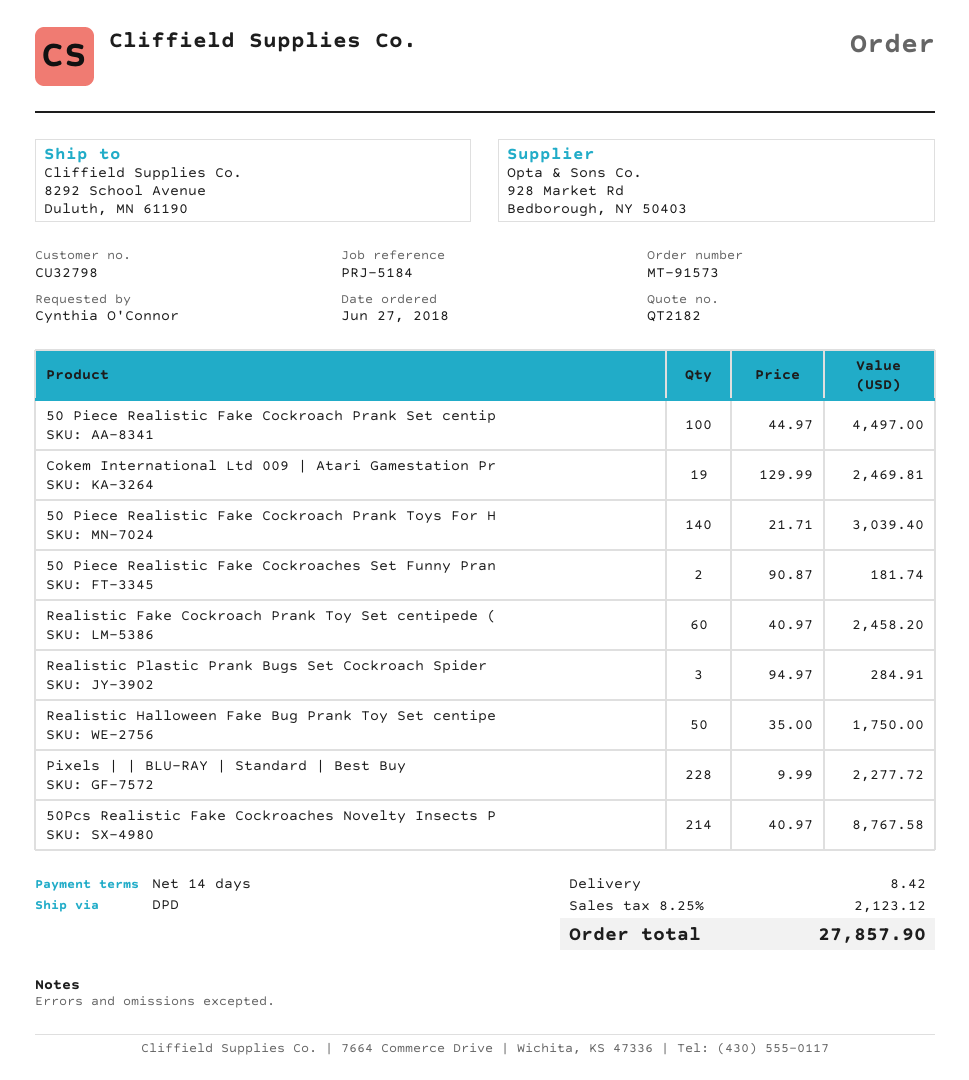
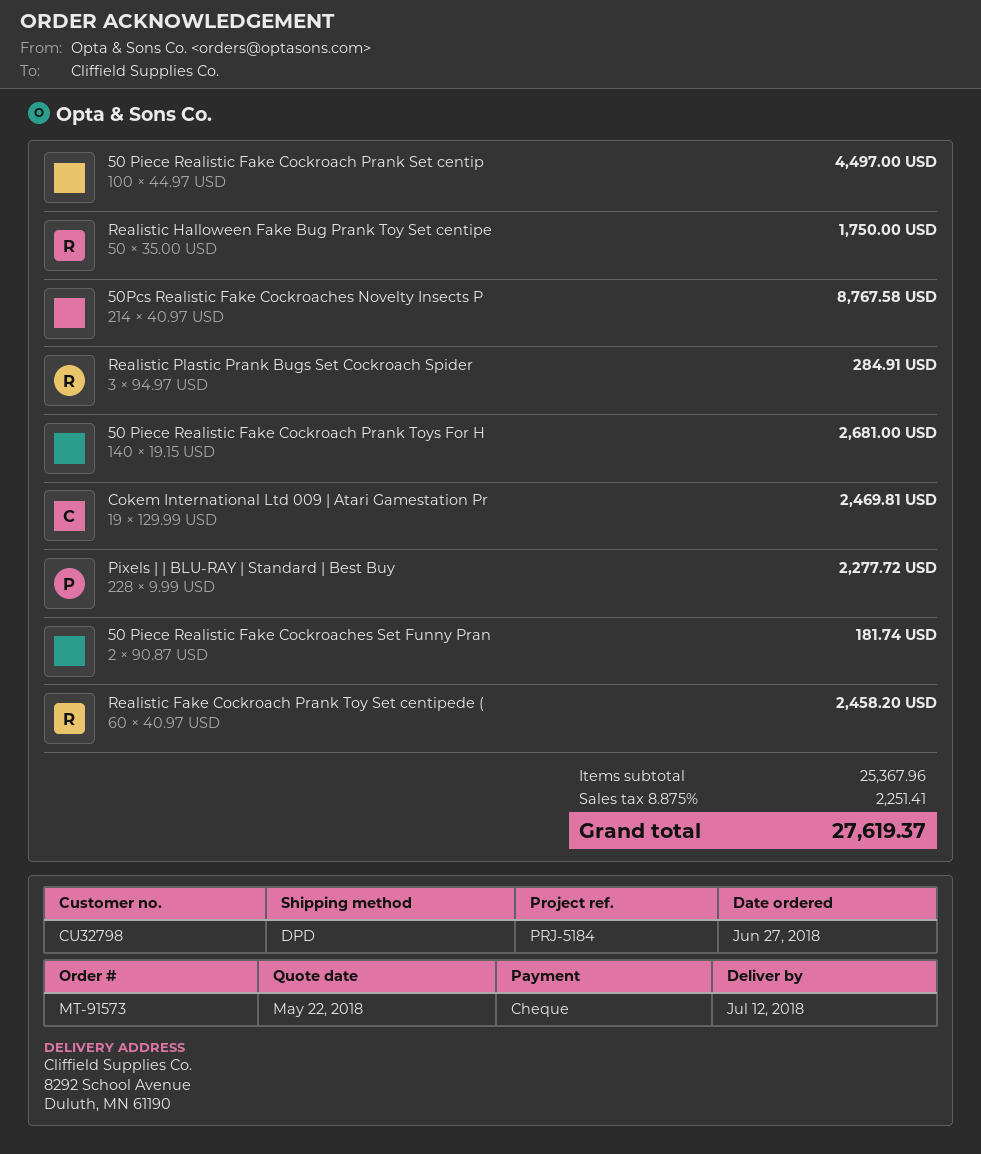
50 Piece Realistic Fake Cockroach Prank Toys For H: 140 x 21.71 = 3039.40 -> 140 x 19.15 = 2681.00
shipping: 8.42 -> none
tax: 8.25% = 2123.12 -> 8.875% = 2251.41
total: 27857.90 -> 27619.37

